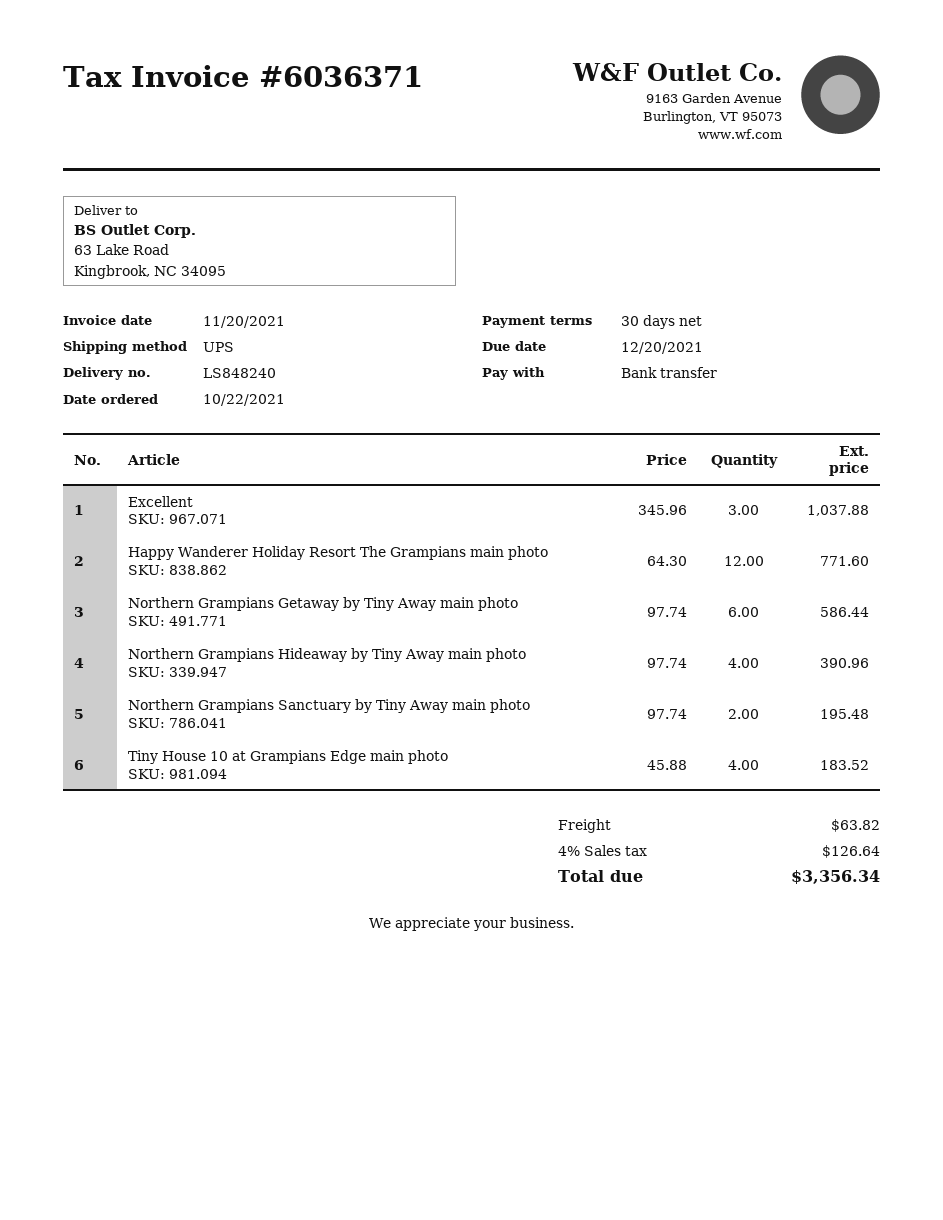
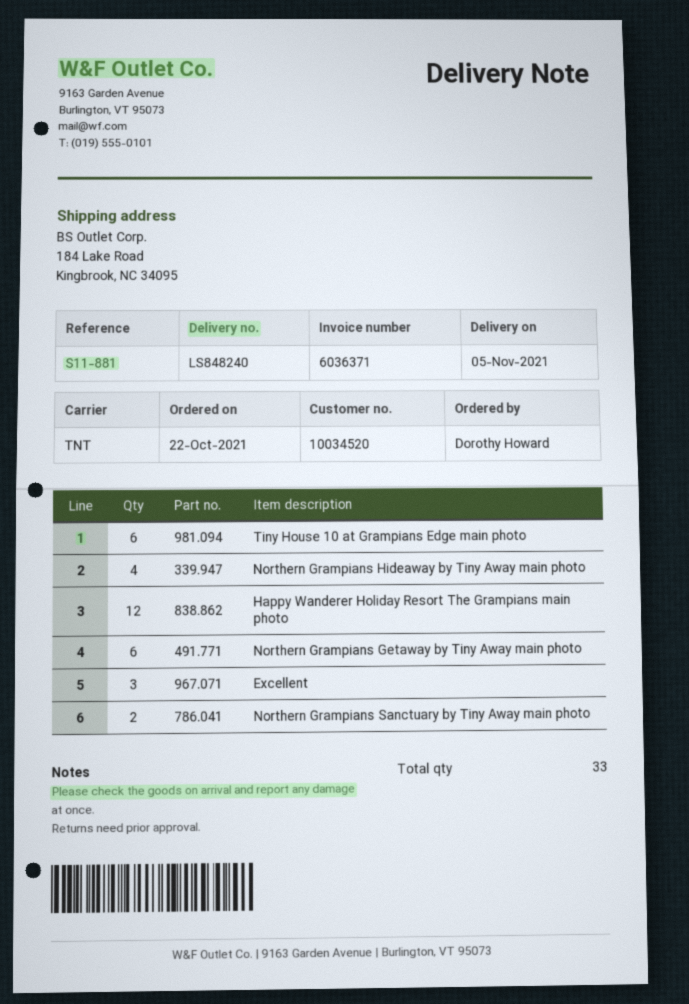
shipping method: UPS -> TNT
ship to: 63 Lake Road, Kingbrook, NC 34095 -> 184 Lake Road, Kingbrook, NC 34095
Tiny House 10 at Grampians Edge main photo: 4 -> 6

